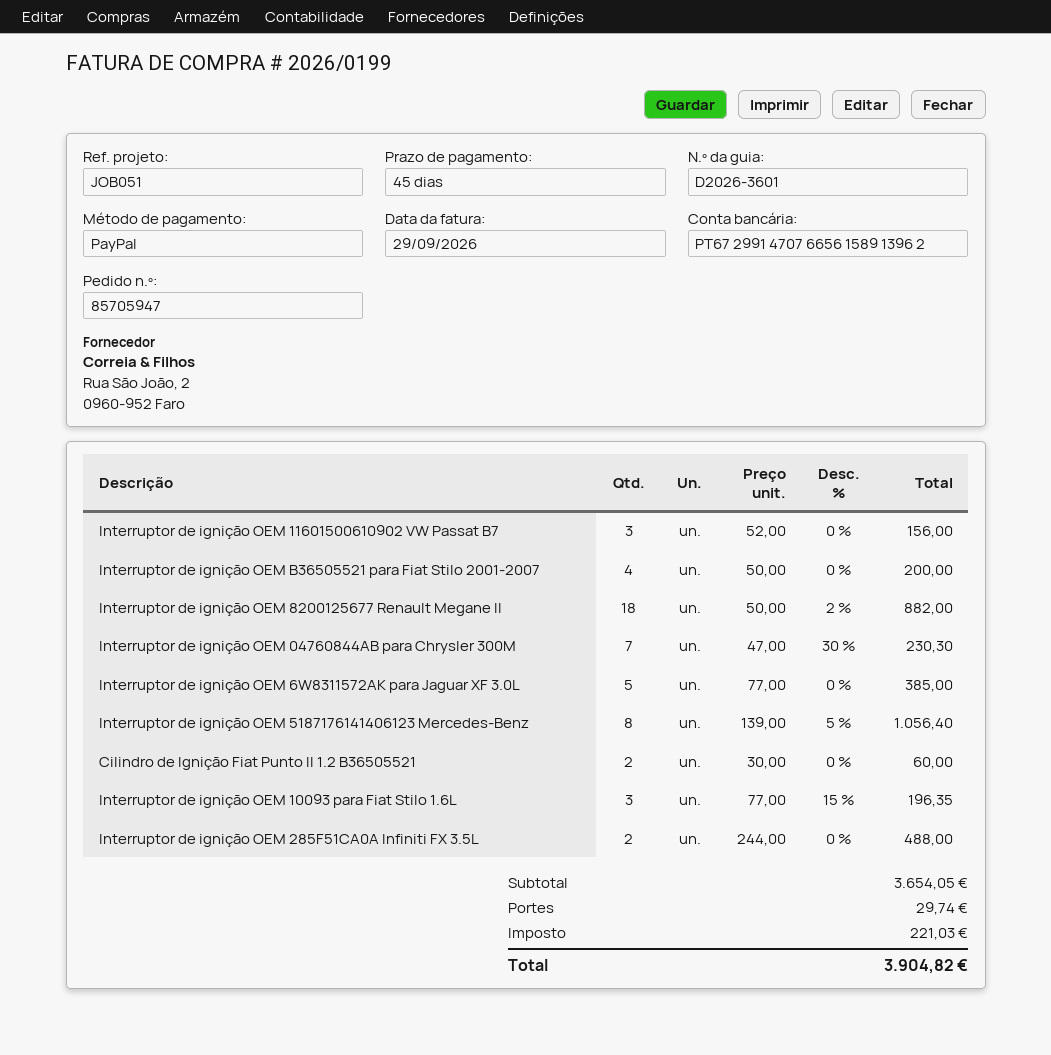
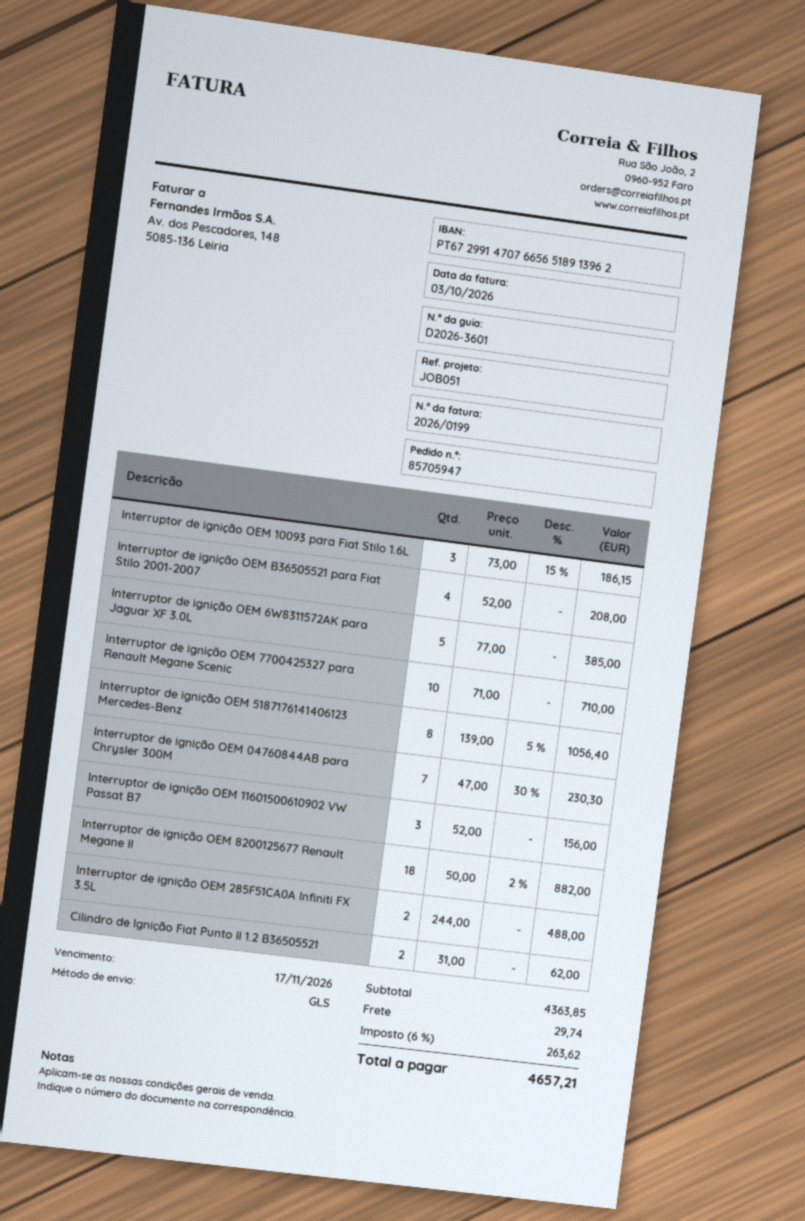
invoice date: 2026-09-29 -> 2026-10-03
bank account: PT67299147076656158913962 -> PT67299147076656518913962
Interruptor de ignição OEM B36505521 para Fiat Stilo 2001-2007: 4 x 50.00 = 200.00 -> 4 x 52.00 = 208.00
Cilindro de Ignição Fiat Punto II 1.2 B36505521: 2 x 30.00 = 60.00 -> 2 x 31.00 = 62.00
Interruptor de ignição OEM 10093 para Fiat Stilo 1.6L: 3 x 77.00 - 15% = 196.35 -> 3 x 73.00 - 15% = 186.15
Interruptor de ignição OEM 7700425327 para Renault Megane Scenic: none -> 10 x 71.00 = 710.00
subtotal: 3654.05 -> 4363.85
tax: 221.03 -> 263.62
total: 3904.82 -> 4657.21

